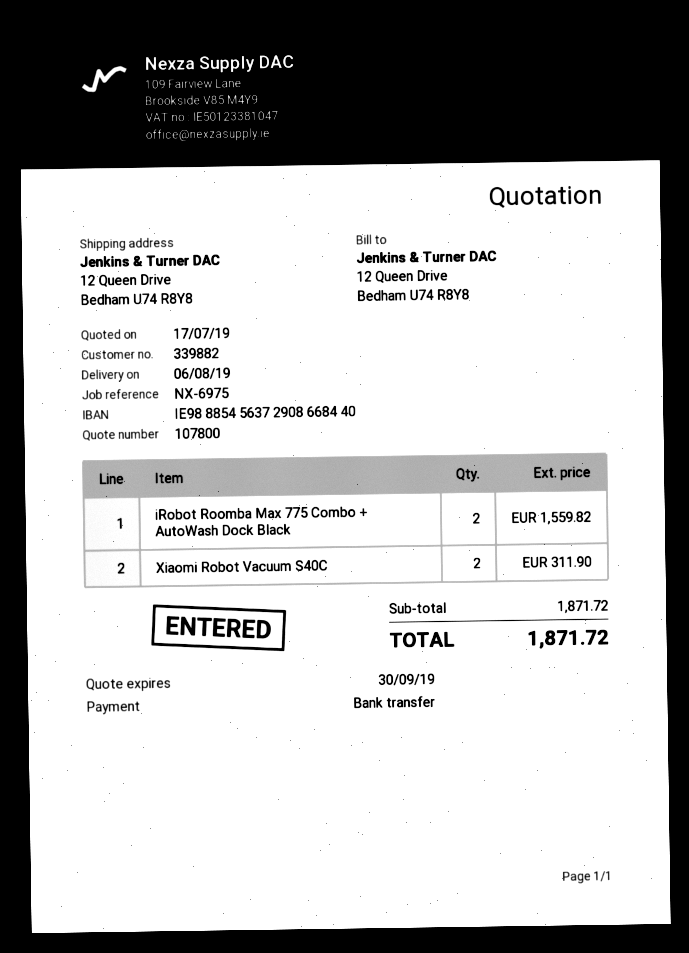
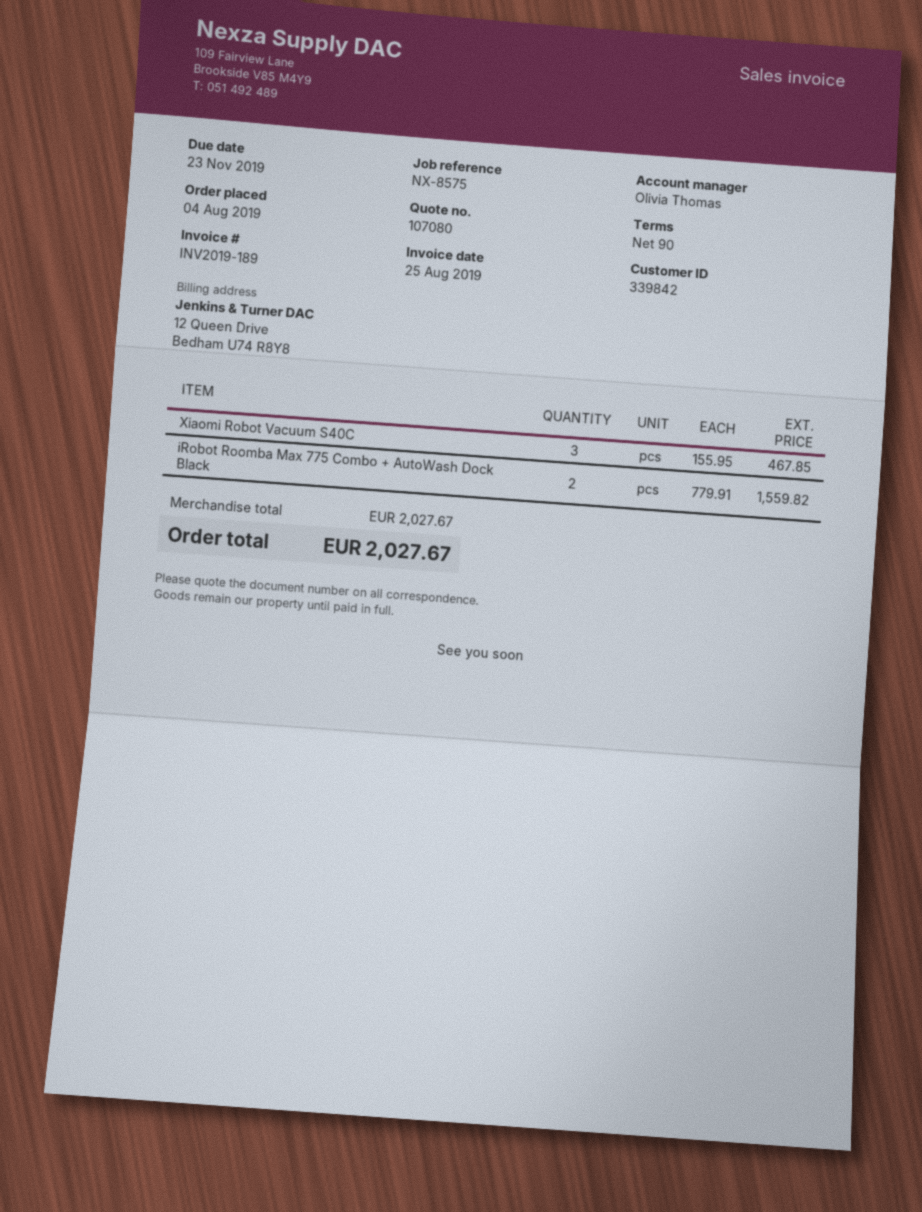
quote number: 107800 -> 107080
customer number: 339882 -> 339842
reference: NX-6975 -> NX-8575
Xiaomi Robot Vacuum S40C: 2 for 311.90 -> 3 for 467.85
subtotal: 1871.72 -> 2027.67
total: 1871.72 -> 2027.67

